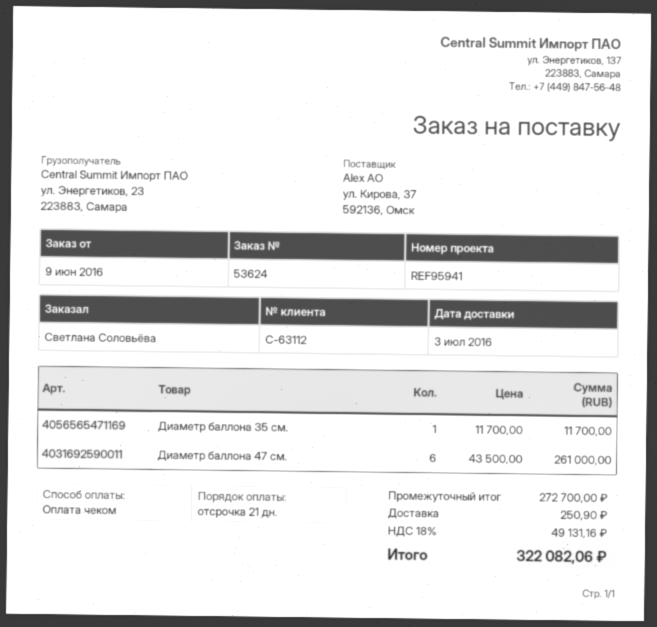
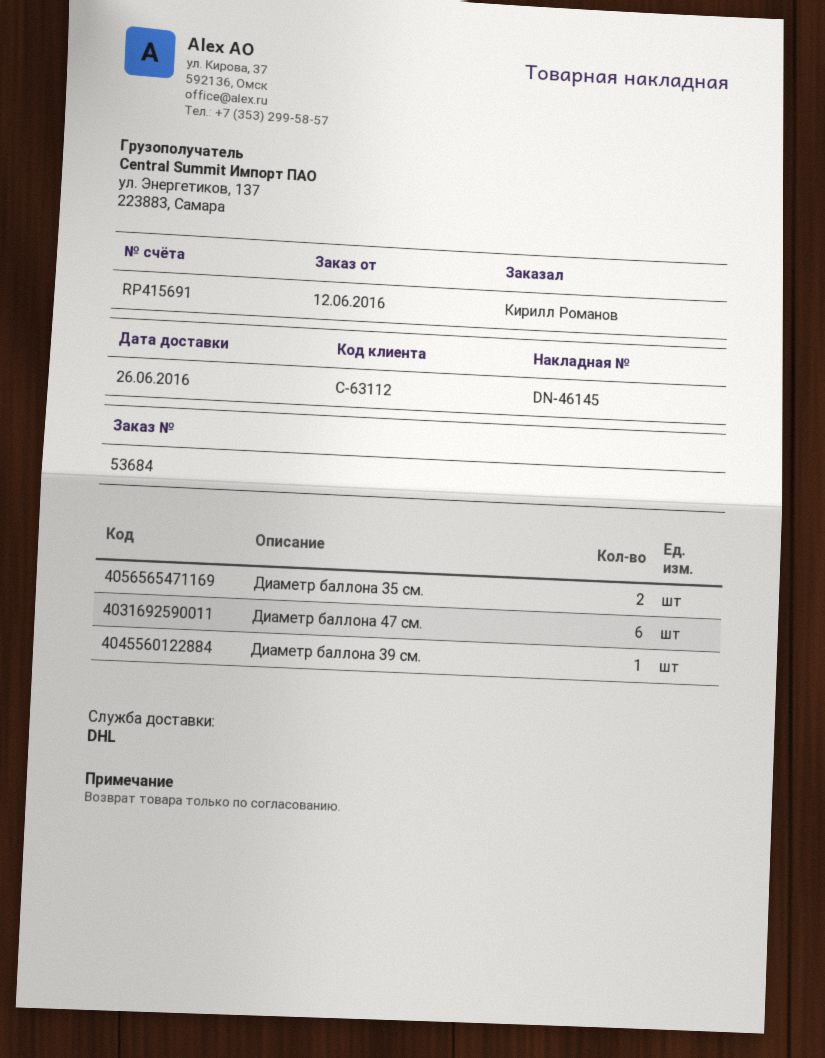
order number: 53624 -> 53684
order date: 2016-06-09 -> 2016-06-12
delivery date: 2016-07-03 -> 2016-06-26
ordered by: Светлана Соловьёва -> Кирилл Романов
ship to: ул. Энергетиков, 23, 223883, Самара -> ул. Энергетиков, 137, 223883, Самара
Диаметр баллона 35 см.: 1 -> 2
Диаметр баллона 39 см.: none -> 1

